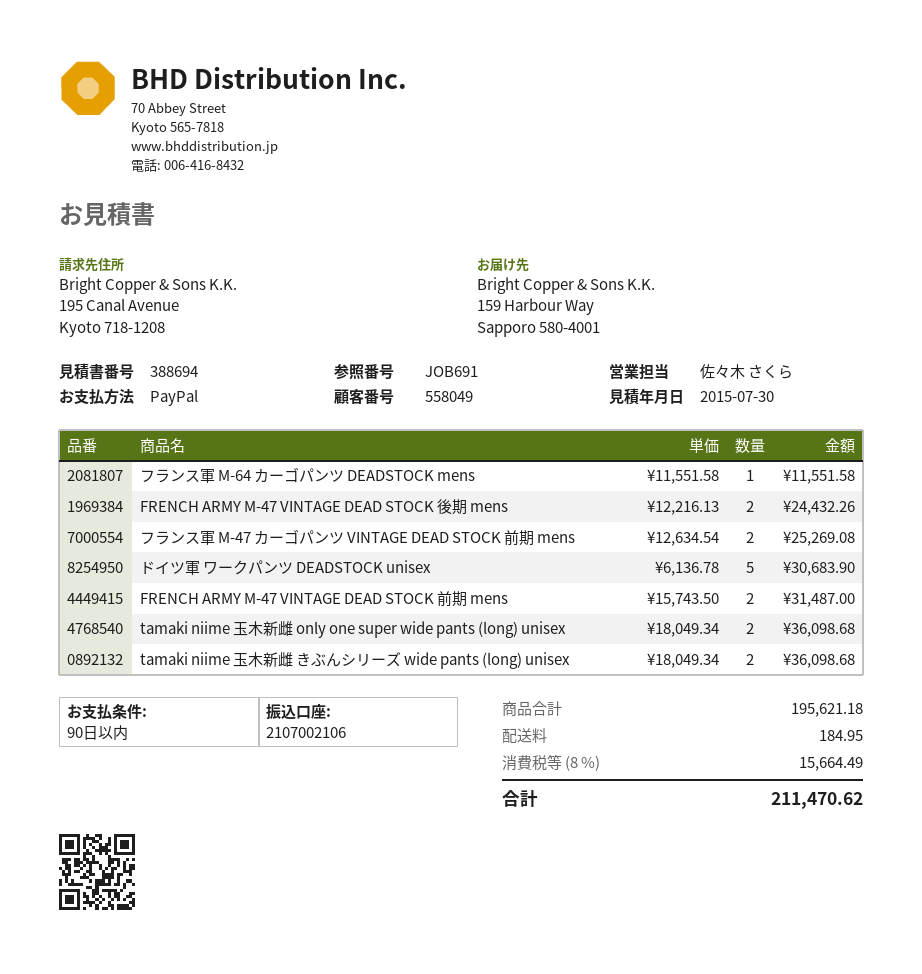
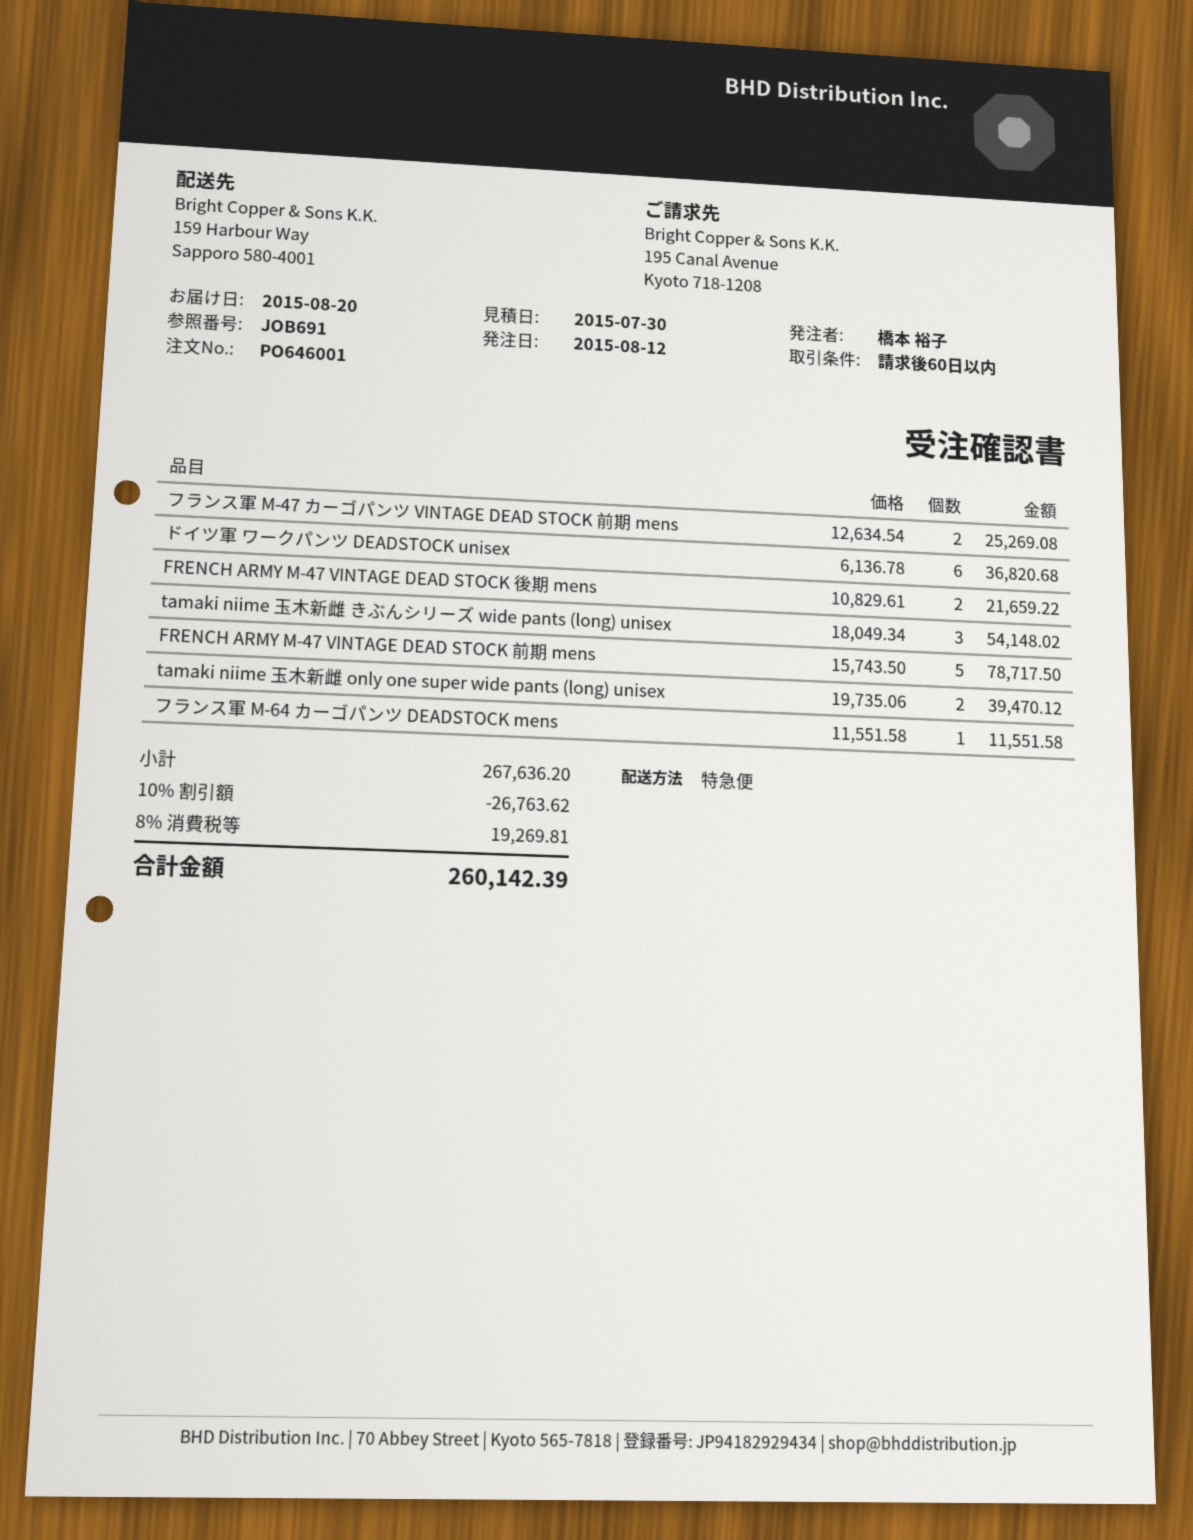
payment terms: 90 days -> 60 days
FRENCH ARMY M-47 VINTAGE DEAD STOCK 後期 mens: 2 x 12216.13 = 24432.26 -> 2 x 10829.61 = 21659.22
ドイツ軍 ワークパンツ DEADSTOCK unisex: 5 x 6136.78 = 30683.90 -> 6 x 6136.78 = 36820.68
FRENCH ARMY M-47 VINTAGE DEAD STOCK 前期 mens: 2 x 15743.50 = 31487.00 -> 5 x 15743.50 = 78717.50
tamaki niime 玉木新雌 only one super wide pants (long) unisex: 2 x 18049.34 = 36098.68 -> 2 x 19735.06 = 39470.12
tamaki niime 玉木新雌 きぶんシリーズ wide pants (long) unisex: 2 x 18049.34 = 36098.68 -> 3 x 18049.34 = 54148.02
subtotal: 195621.18 -> 267636.20
discount: none -> 10% = 26763.62
shipping: 184.95 -> none
tax: 8% = 15664.49 -> 8% = 19269.81
total: 211470.62 -> 260142.39

